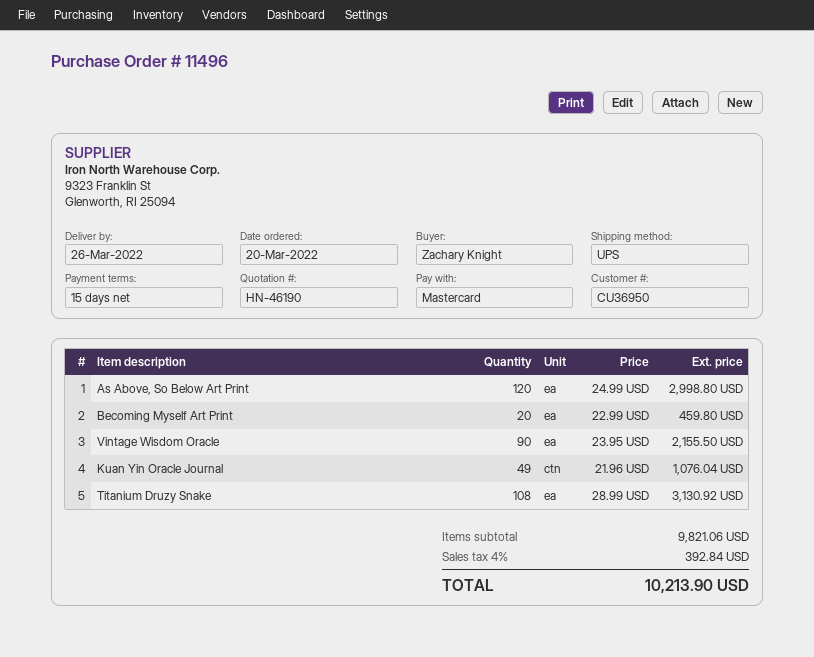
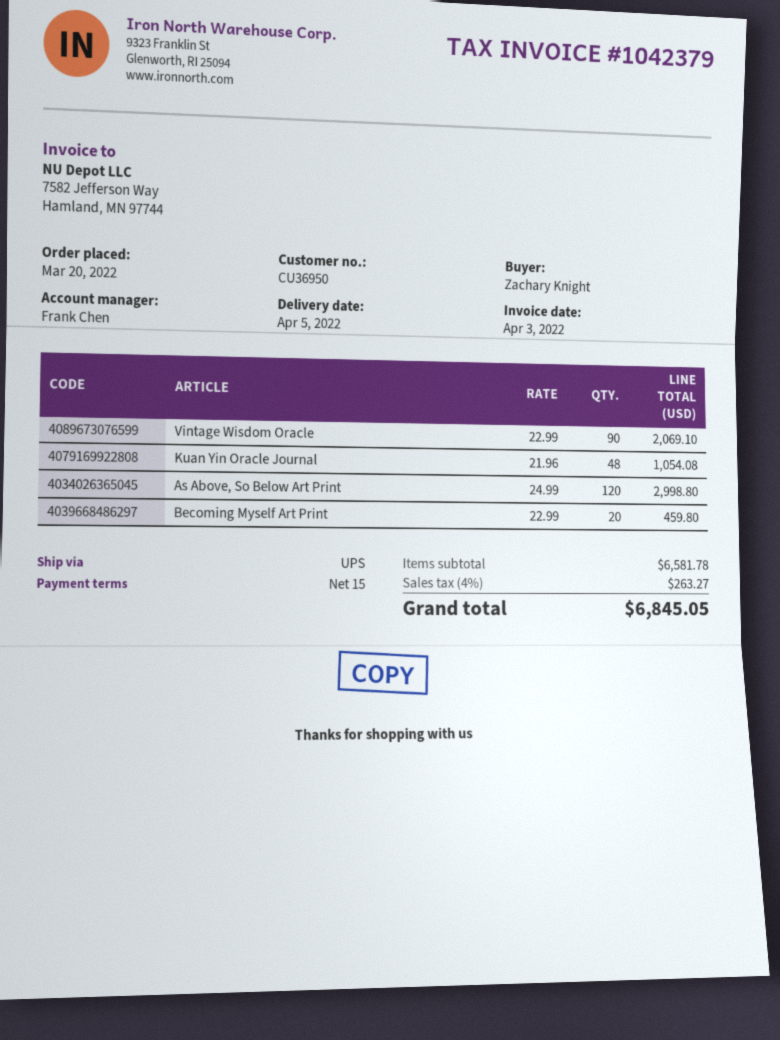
delivery date: 2022-03-26 -> 2022-04-05
Vintage Wisdom Oracle: 90 x 23.95 = 2155.50 -> 90 x 22.99 = 2069.10
Kuan Yin Oracle Journal: 49 x 21.96 = 1076.04 -> 48 x 21.96 = 1054.08
Titanium Druzy Snake: 108 x 28.99 = 3130.92 -> none
subtotal: 9821.06 -> 6581.78
tax: 4% = 392.84 -> 4% = 263.27
total: 10213.90 -> 6845.05

